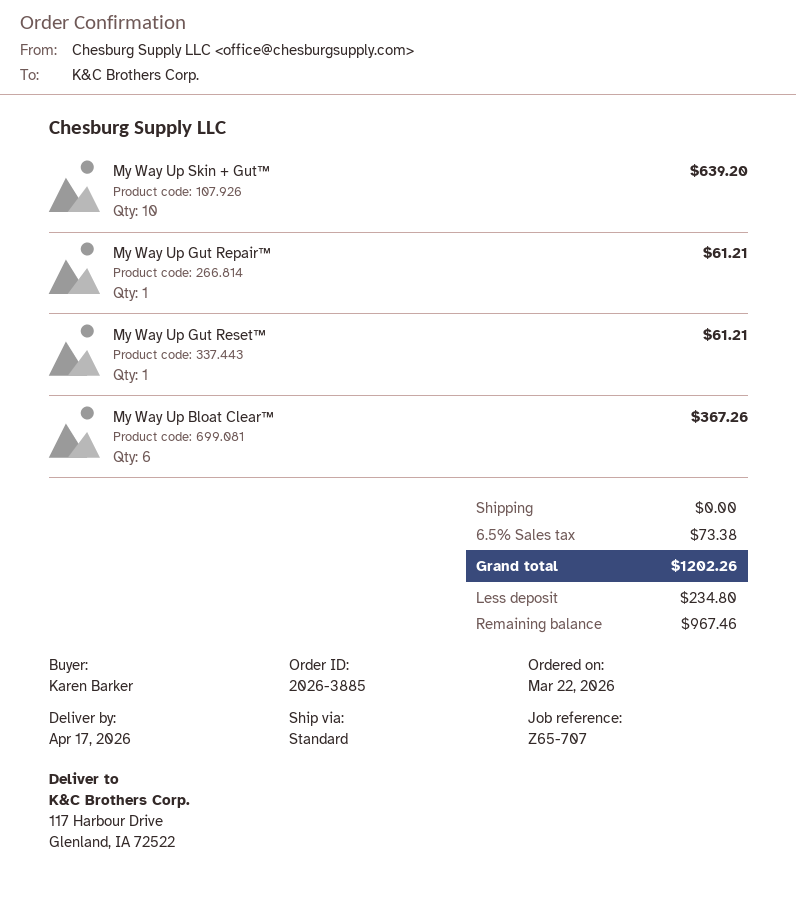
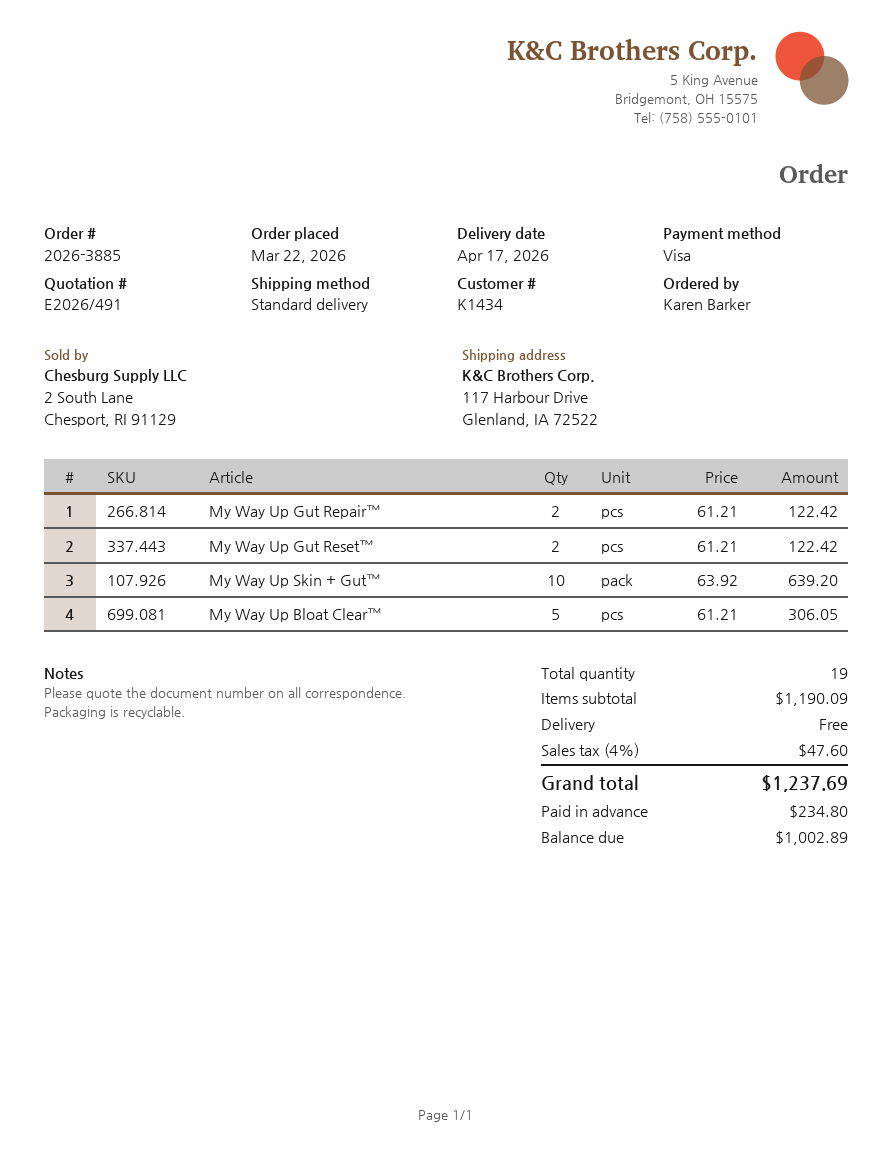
My Way Up Gut Repair™: 1 for 61.21 -> 2 for 122.42
My Way Up Gut Reset™: 1 for 61.21 -> 2 for 122.42
My Way Up Bloat Clear™: 6 for 367.26 -> 5 for 306.05
tax: 6.5% = 73.38 -> 4% = 47.60
total: 1202.26 -> 1237.69
balance: 967.46 -> 1002.89

